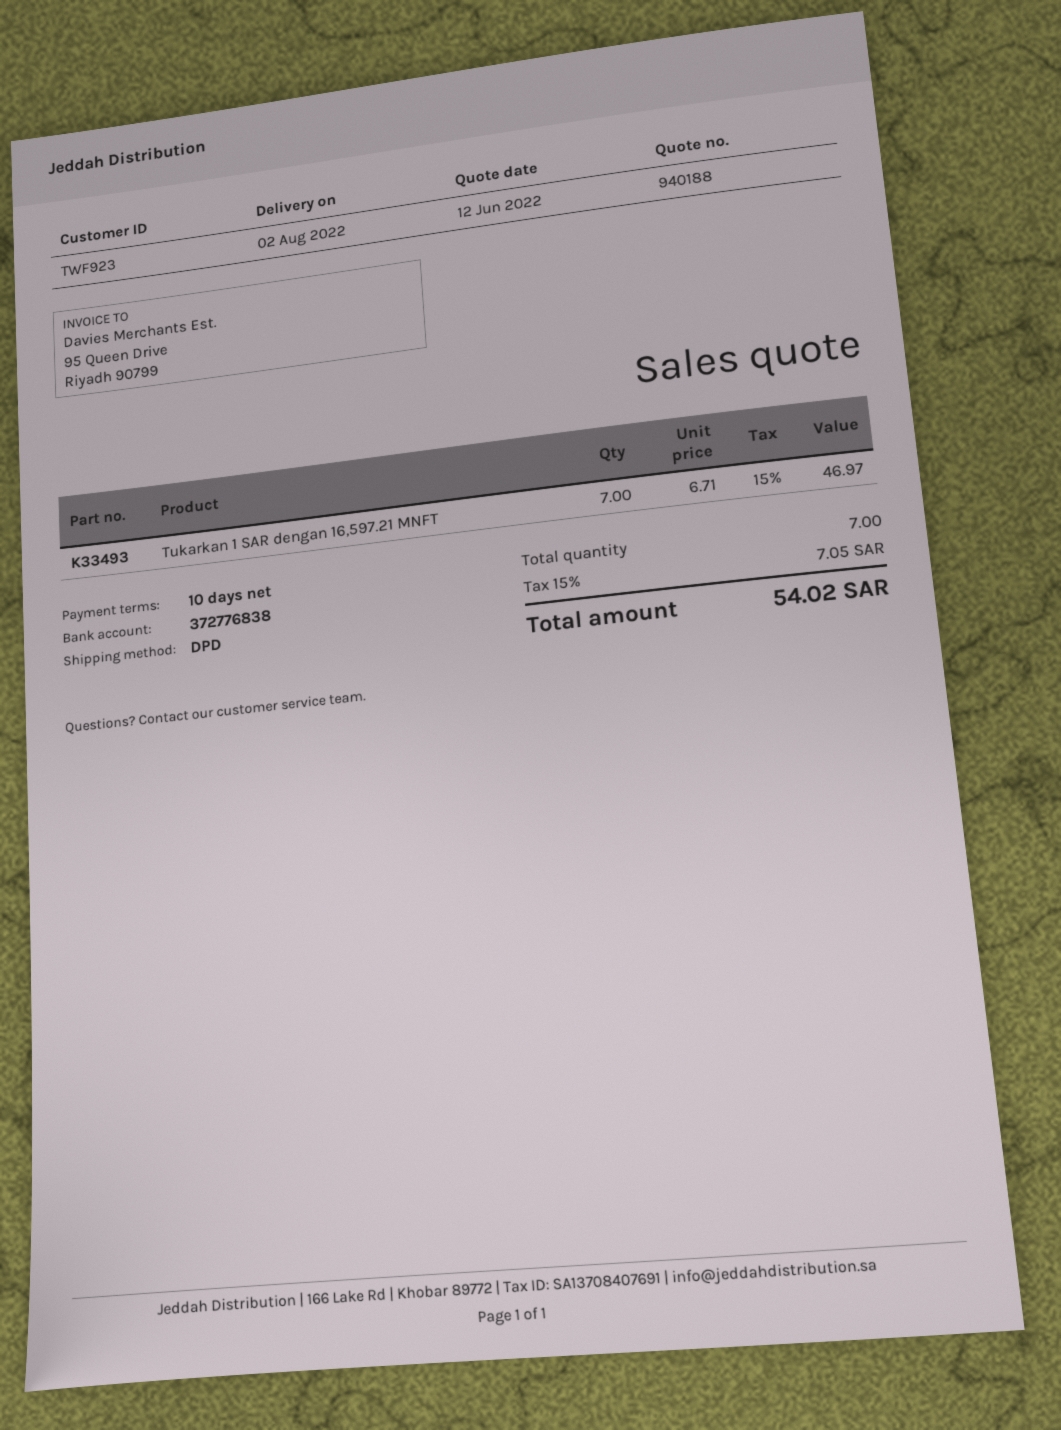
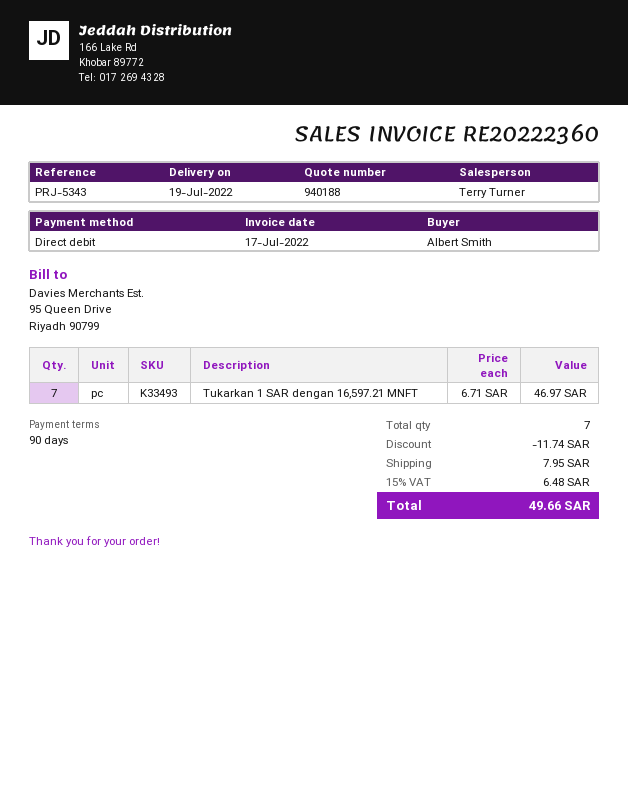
delivery date: 2022-08-02 -> 2022-07-19
payment terms: 10 days -> 90 days
discount: none -> 11.74
shipping: none -> 7.95
tax: 15% = 7.05 -> 15% = 6.48
total: 54.02 -> 49.66

